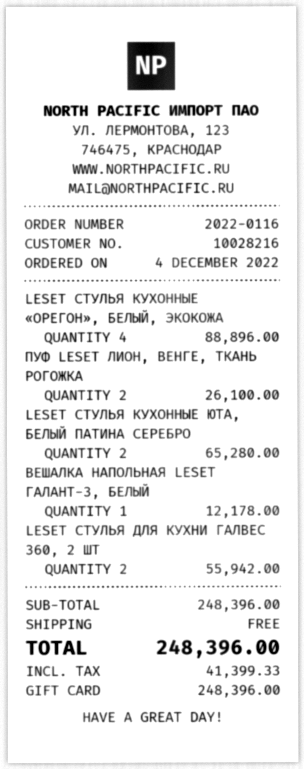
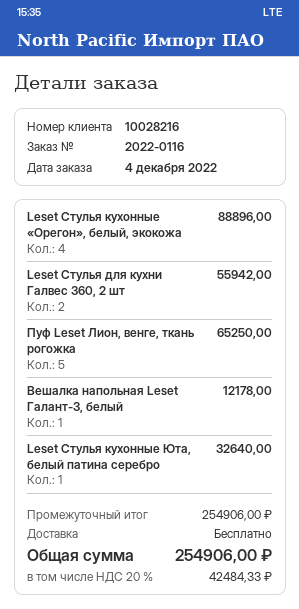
ПУФ LESET ЛИОН, ВЕНГЕ, ТКАНЬ РОГОЖКА: 2 for 26100.00 -> 5 for 65250.00
LESET СТУЛЬЯ КУХОННЫЕ ЮТА, БЕЛЫЙ ПАТИНА СЕРЕБРО: 2 for 65280.00 -> 1 for 32640.00
subtotal: 248396.00 -> 254906.00
tax: 41399.33 -> 42484.33
total: 248396.00 -> 254906.00

